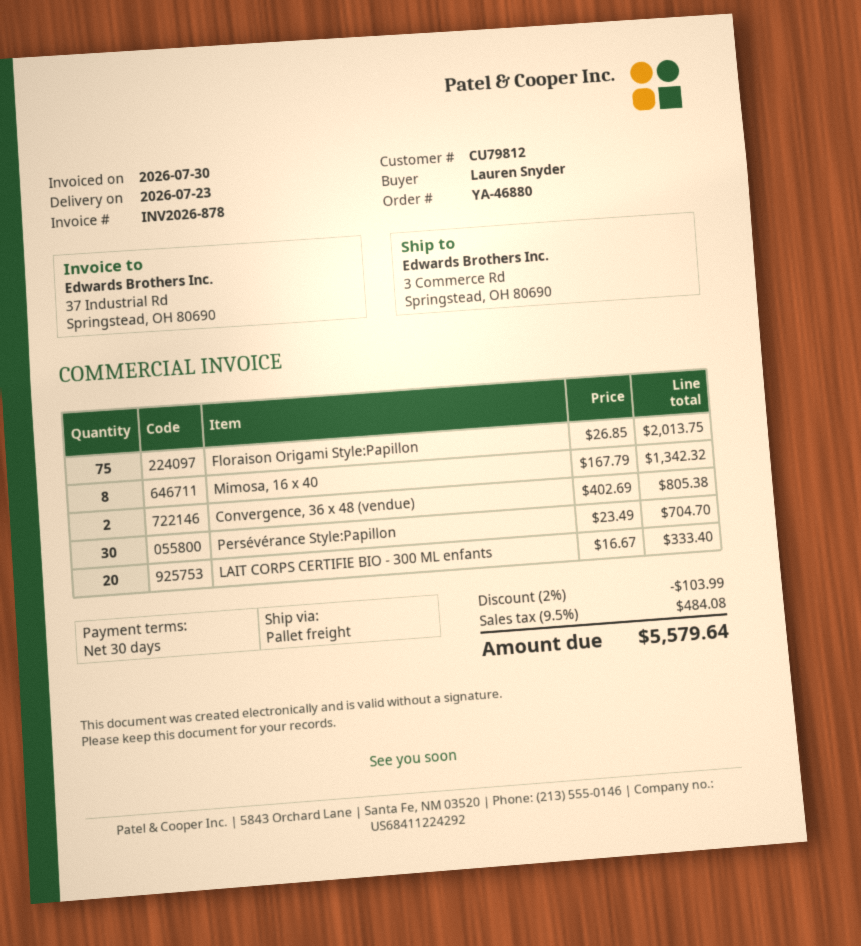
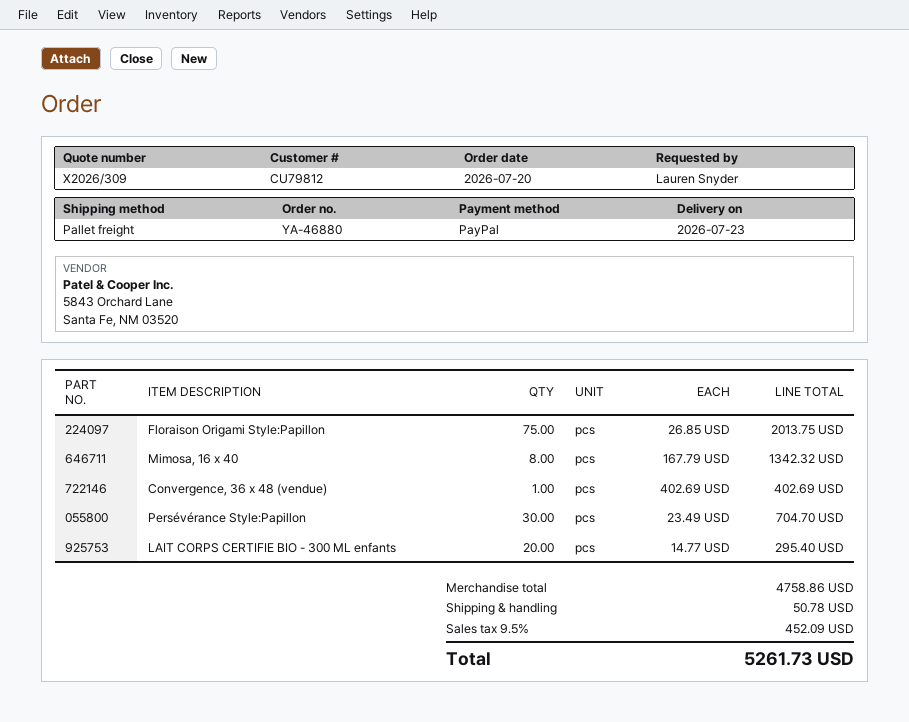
Convergence, 36 x 48 (vendue): 2 x 402.69 = 805.38 -> 1 x 402.69 = 402.69
LAIT CORPS CERTIFIE BIO - 300 ML enfants: 20 x 16.67 = 333.40 -> 20 x 14.77 = 295.40
discount: 2% = 103.99 -> none
shipping: none -> 50.78
tax: 9.5% = 484.08 -> 9.5% = 452.09
total: 5579.64 -> 5261.73

